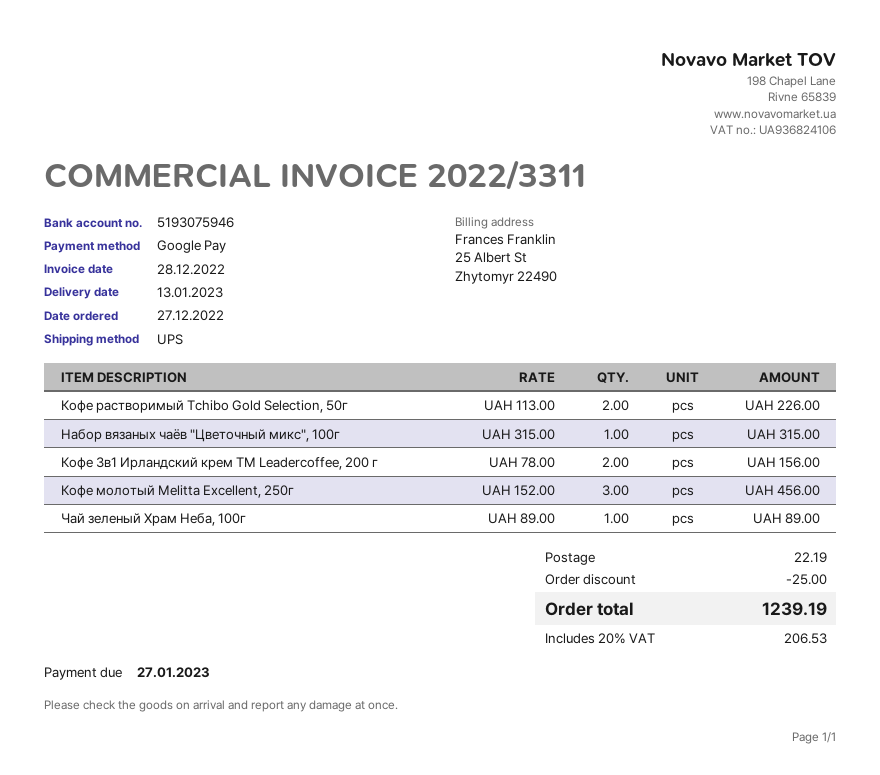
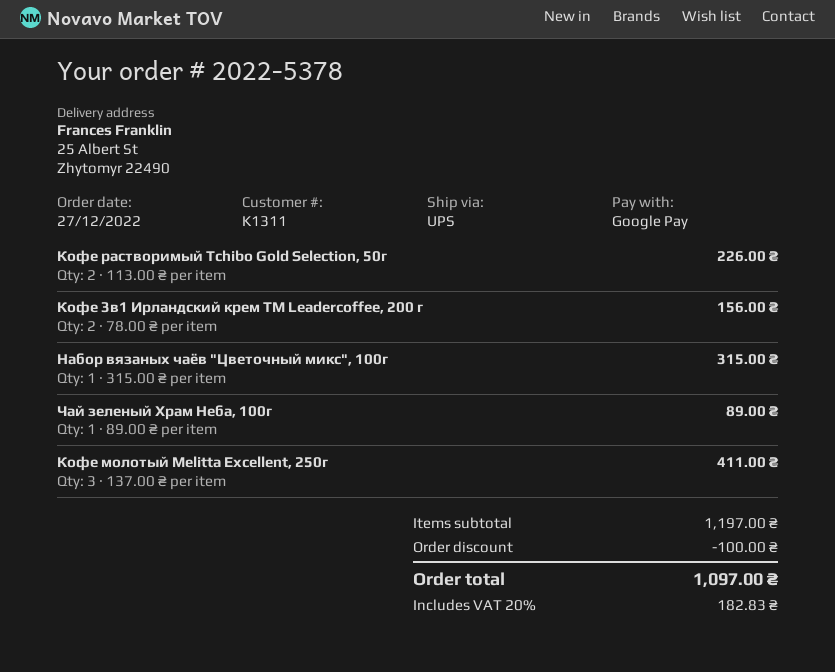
Кофе молотый Melitta Excellent, 250г: 3 x 152.00 = 456.00 -> 3 x 137.00 = 411.00
discount: 25.00 -> 100.00
shipping: 22.19 -> none
tax: 20% = 206.53 -> 20% = 182.83
total: 1239.19 -> 1097.00

